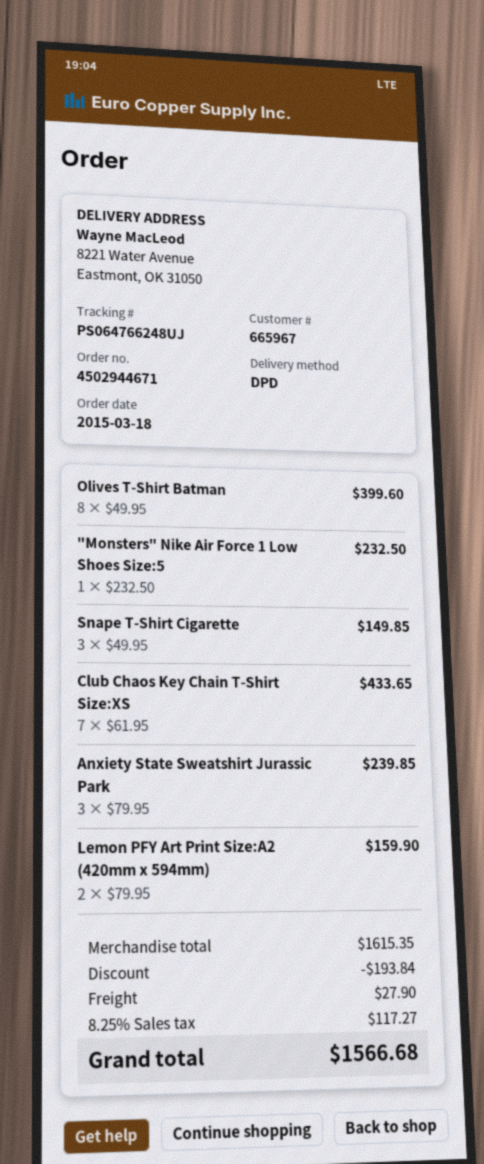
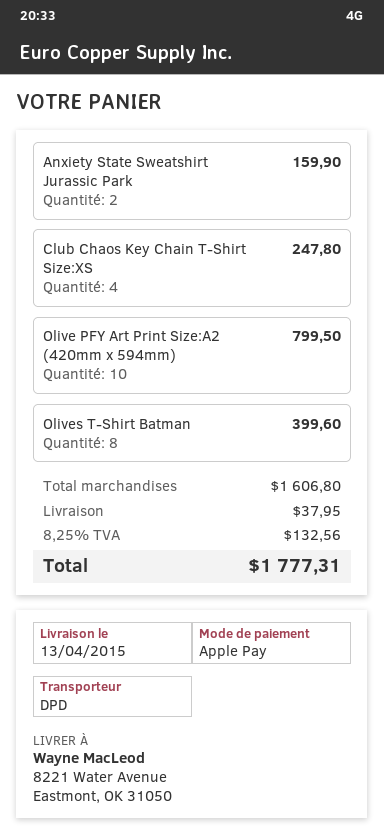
"Monsters" Nike Air Force 1 Low Shoes Size:5: 1 for 232.50 -> none
Snape T-Shirt Cigarette: 3 for 149.85 -> none
Club Chaos Key Chain T-Shirt Size:XS: 7 for 433.65 -> 4 for 247.80
Anxiety State Sweatshirt Jurassic Park: 3 for 239.85 -> 2 for 159.90
Lemon PFY Art Print Size:A2 (420mm x 594mm): 2 for 159.90 -> none
Olive PFY Art Print Size:A2 (420mm x 594mm): none -> 10 for 799.50
subtotal: 1615.35 -> 1606.80
discount: 193.84 -> none
shipping: 27.90 -> 37.95
tax: 8.25% = 117.27 -> 8.25% = 132.56
total: 1566.68 -> 1777.31

